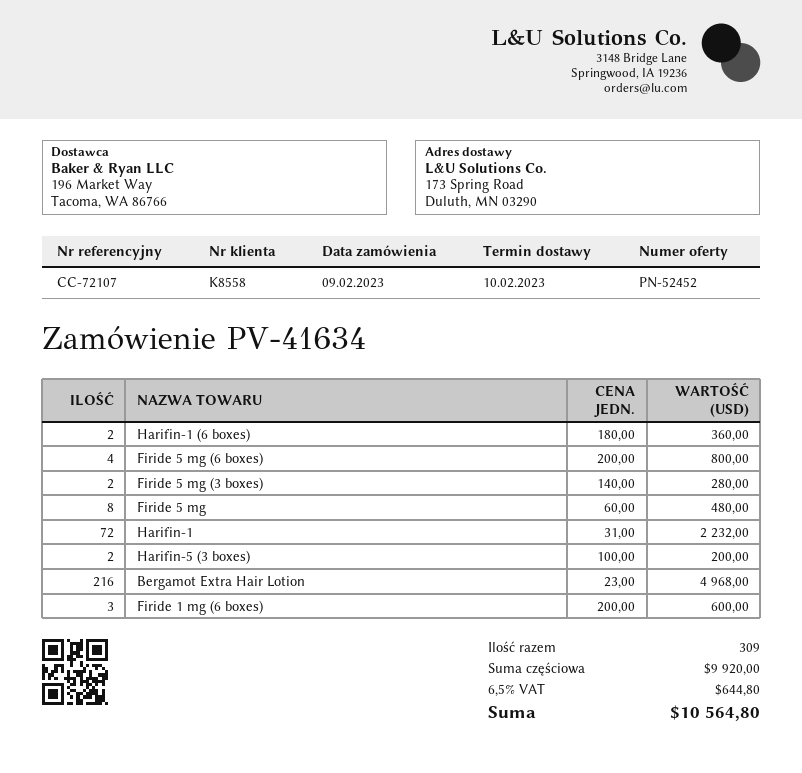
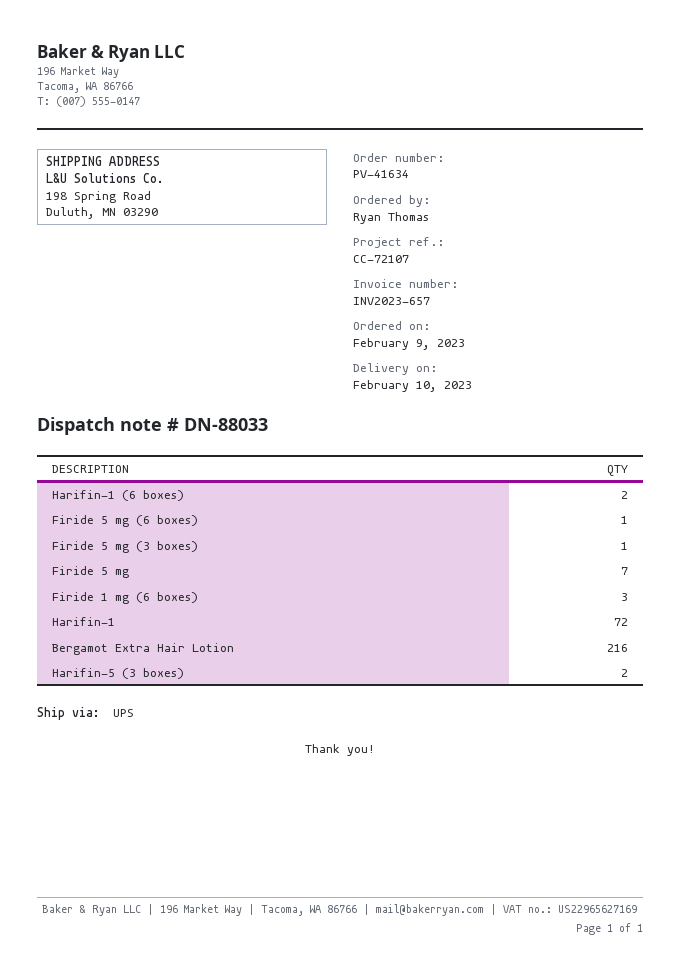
ship to: 173 Spring Road, Duluth, MN 03290 -> 198 Spring Road, Duluth, MN 03290
Firide 5 mg (6 boxes): 4 -> 1
Firide 5 mg (3 boxes): 2 -> 1
Firide 5 mg: 8 -> 7

